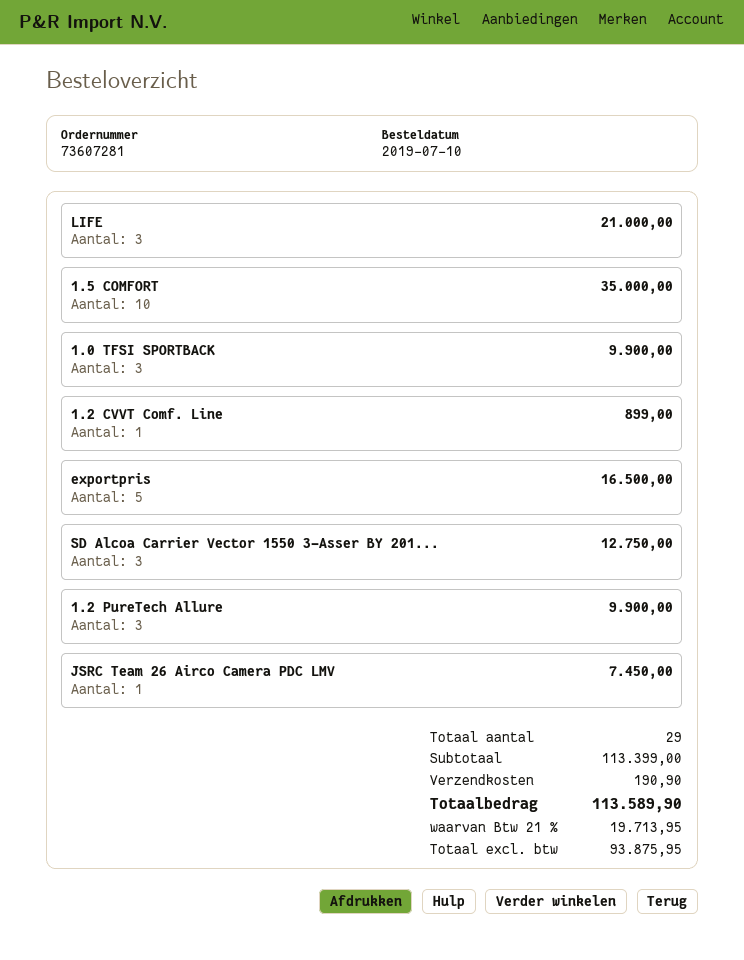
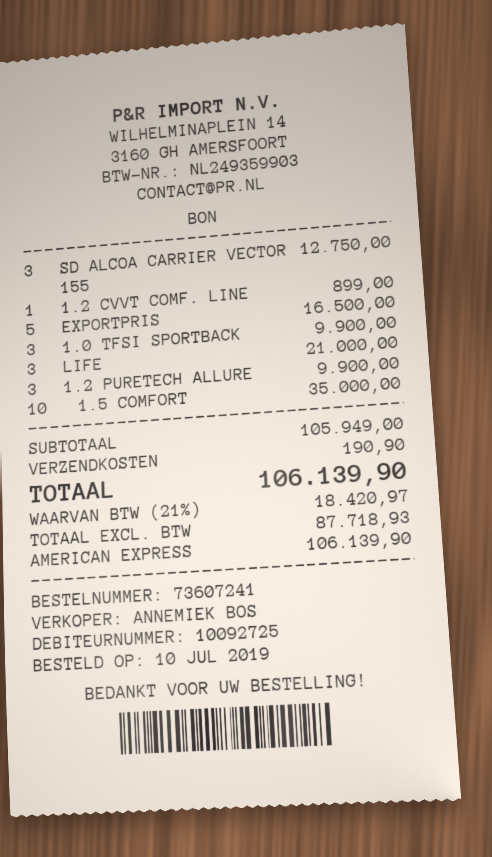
order number: 73607281 -> 73607241
JSRC Team 26 Airco Camera PDC LMV: 1 for 7450.00 -> none
subtotal: 113399.00 -> 105949.00
net: 93875.95 -> 87718.93
tax: 21% = 19713.95 -> 21% = 18420.97
total: 113589.90 -> 106139.90

